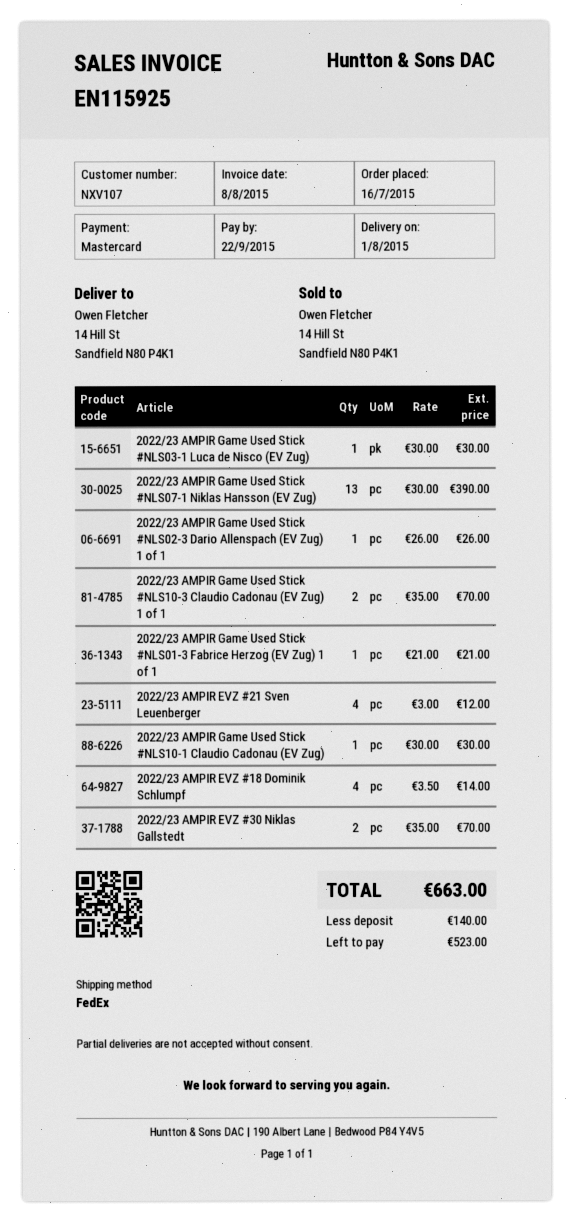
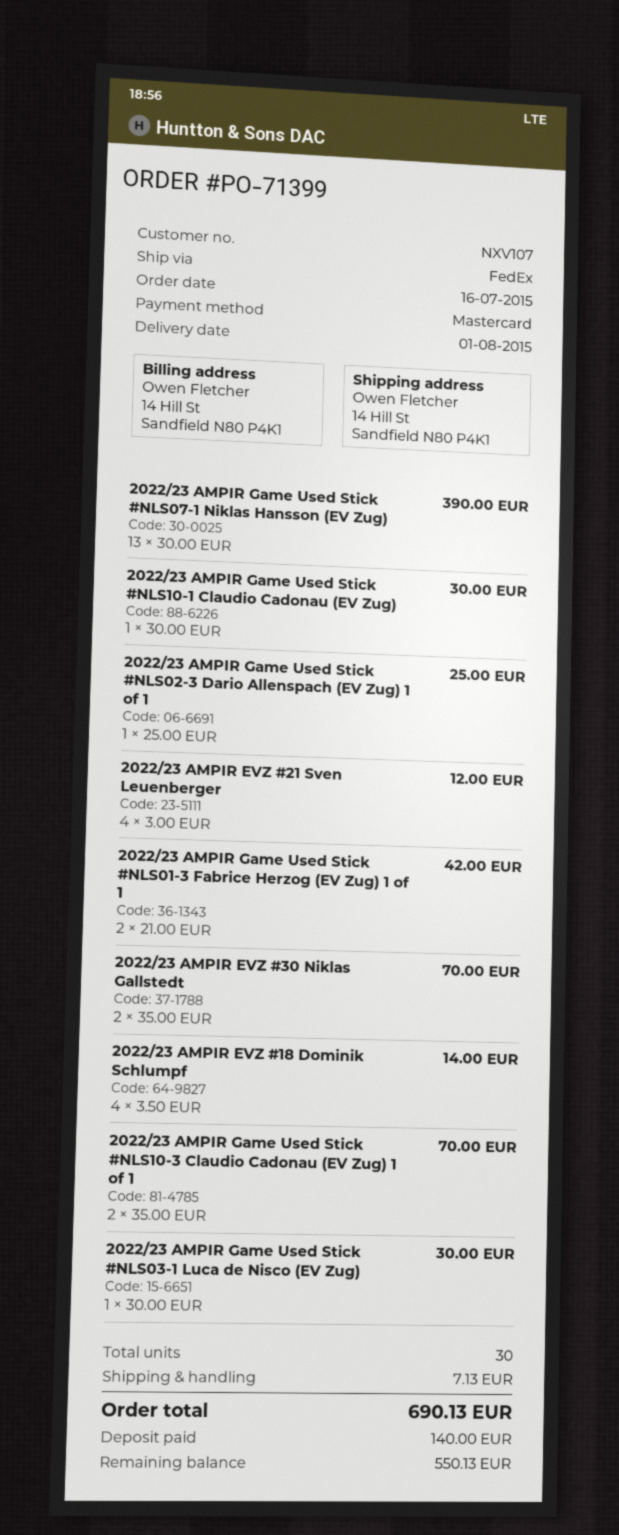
2022/23 AMPIR Game Used Stick #NLS02-3 Dario Allenspach (EV Zug) 1 of 1: 1 x 26.00 = 26.00 -> 1 x 25.00 = 25.00
2022/23 AMPIR Game Used Stick #NLS01-3 Fabrice Herzog (EV Zug) 1 of 1: 1 x 21.00 = 21.00 -> 2 x 21.00 = 42.00
shipping: none -> 7.13
total: 663.00 -> 690.13
balance: 523.00 -> 550.13

